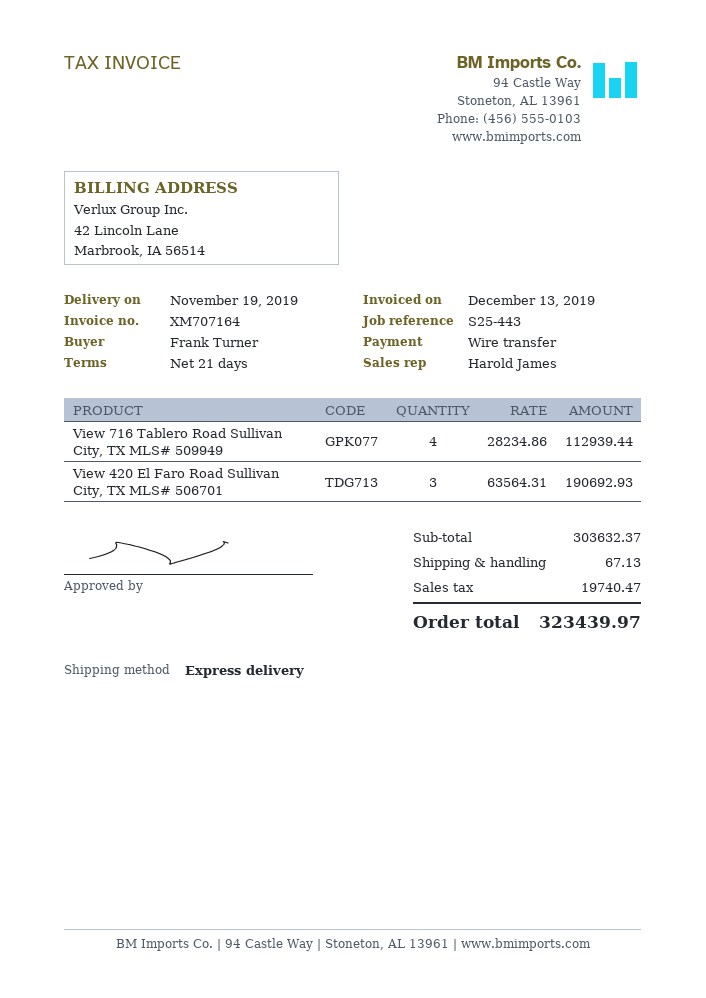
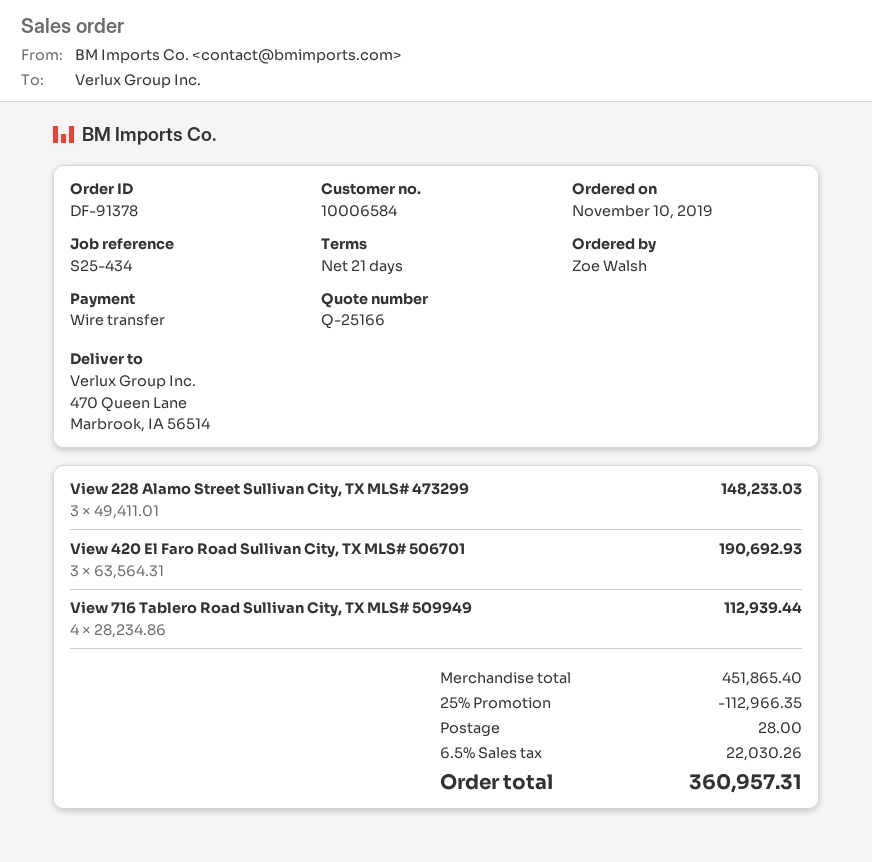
reference: S25-443 -> S25-434
ordered by: Frank Turner -> Zoe Walsh
View 228 Alamo Street Sullivan City, TX MLS# 473299: none -> 3 x 49411.01 = 148233.03
subtotal: 303632.37 -> 451865.40
discount: none -> 25% = 112966.35
shipping: 67.13 -> 28.00
tax: 19740.47 -> 22030.26
total: 323439.97 -> 360957.31

